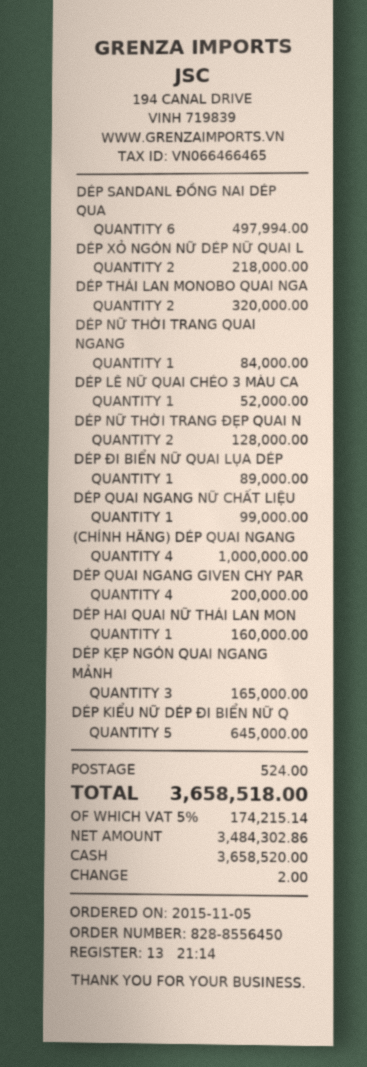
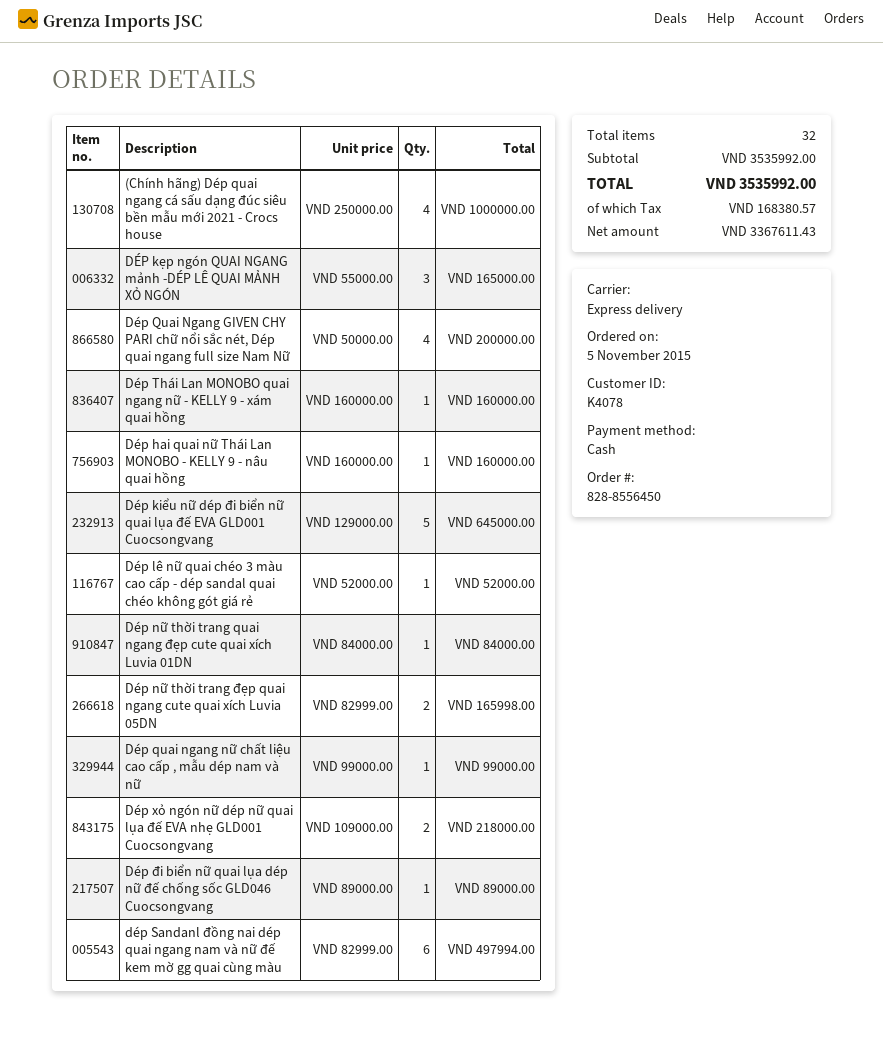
DÉP THÁI LAN MONOBO QUAI NGA: 2 for 320000.00 -> 1 for 160000.00
DÉP NỮ THỜI TRANG ĐẸP QUAI N: 2 for 128000.00 -> 2 for 165998.00
shipping: 524.00 -> none
net: 3484302.86 -> 3367611.43
tax: 174215.14 -> 168380.57
total: 3658518.00 -> 3535992.00

